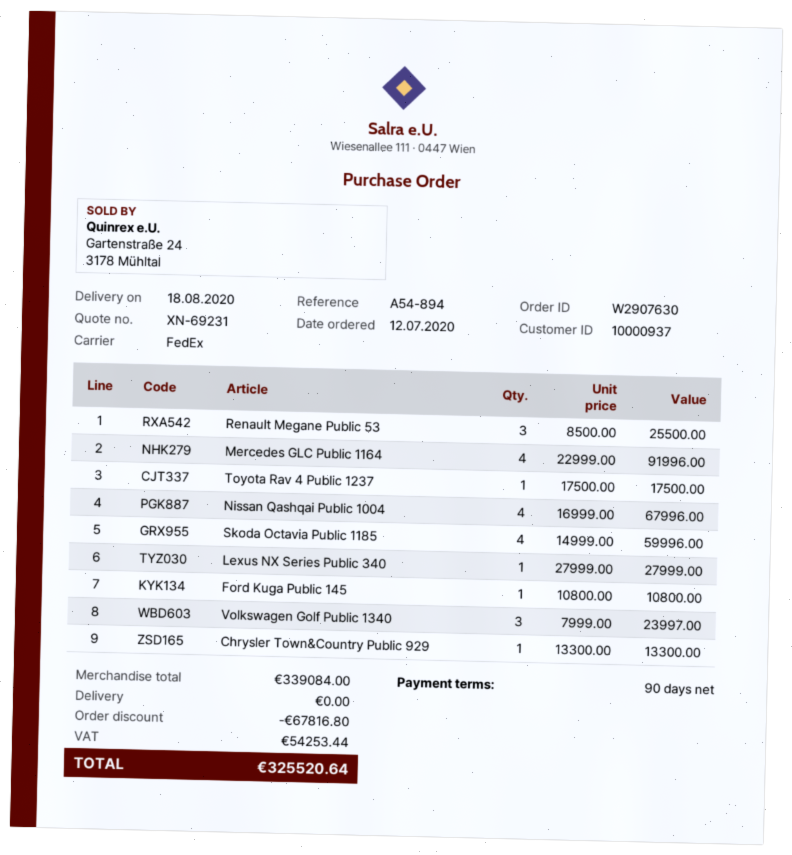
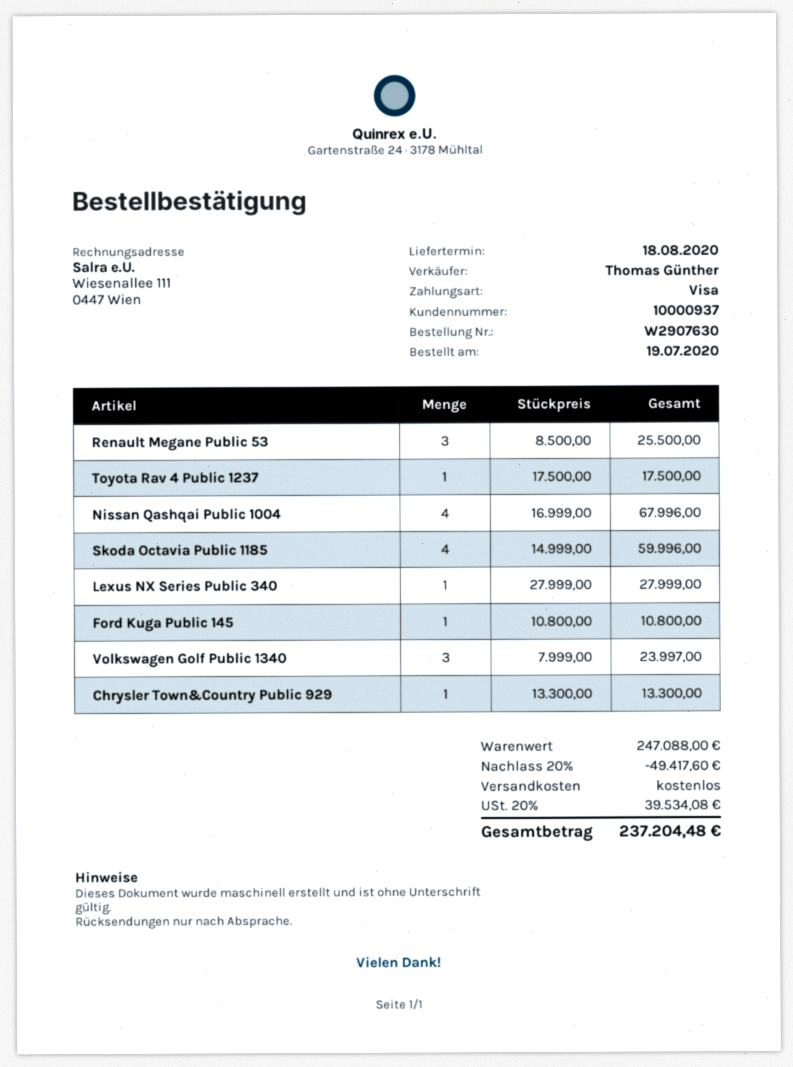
order date: 2020-07-12 -> 2020-07-19
Mercedes GLC Public 1164: 4 x 22999.00 = 91996.00 -> none
subtotal: 339084.00 -> 247088.00
discount: 67816.80 -> 49417.60
tax: 54253.44 -> 39534.08
total: 325520.64 -> 237204.48

